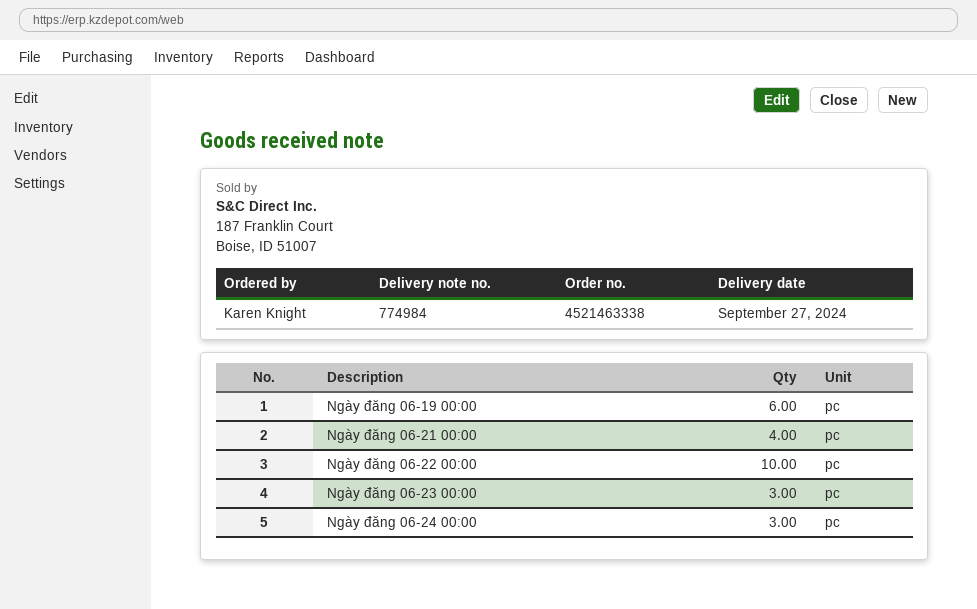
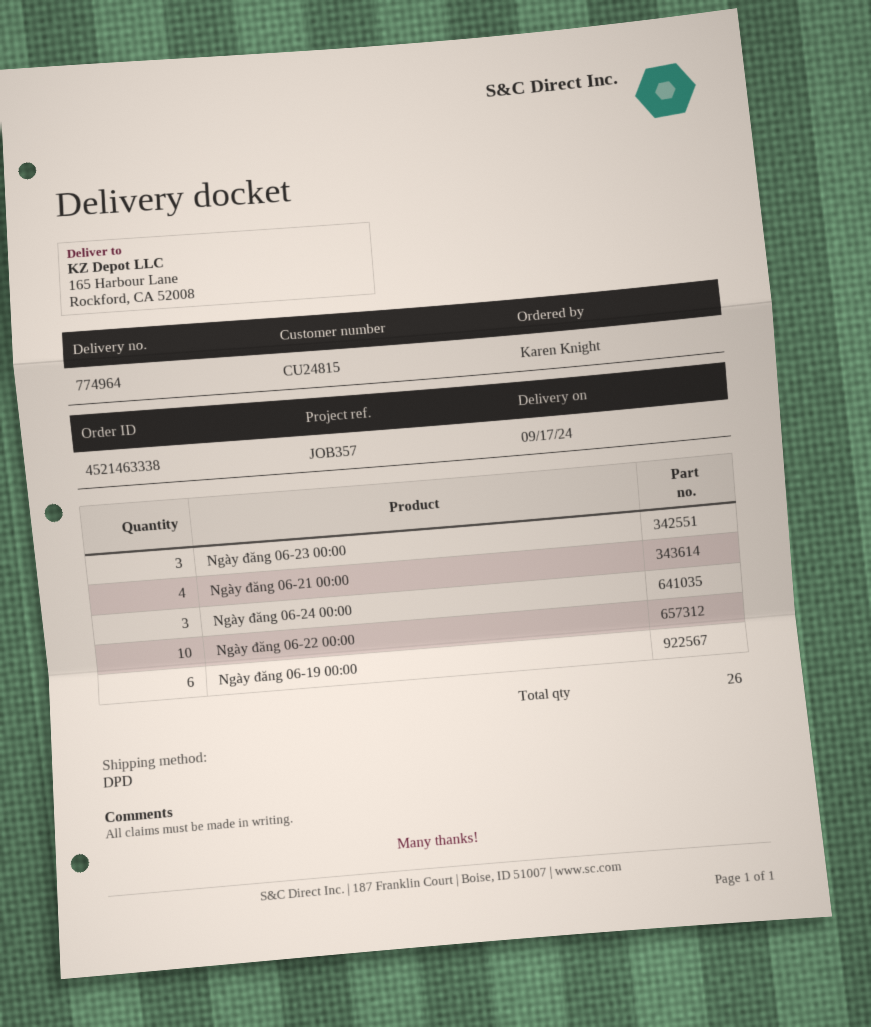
delivery note number: 774984 -> 774964
delivery date: 2024-09-27 -> 2024-09-17

